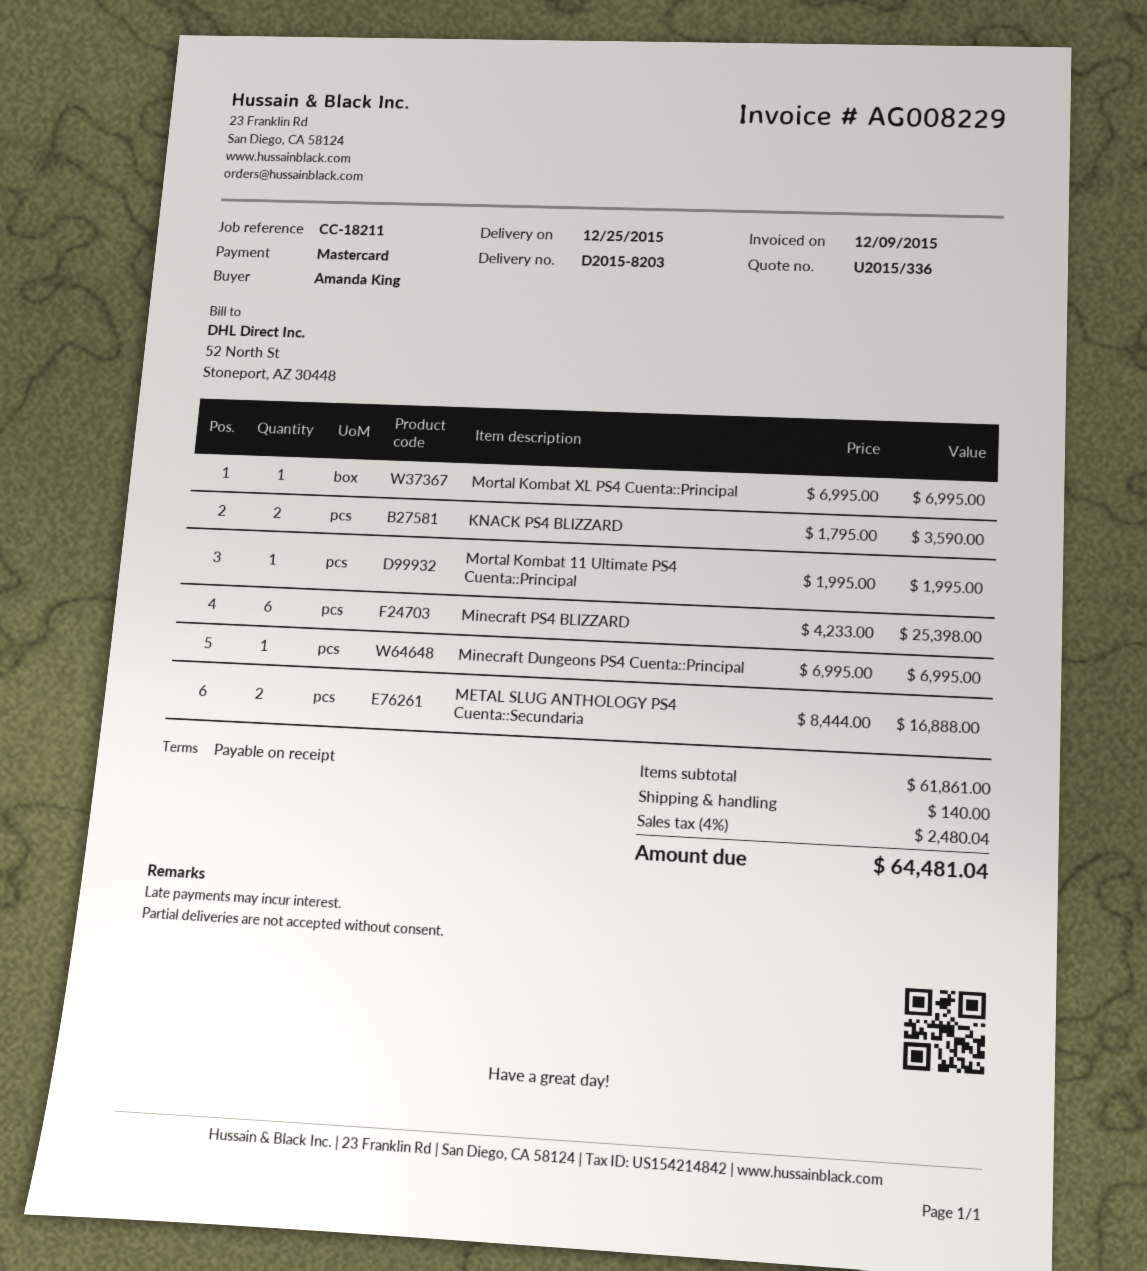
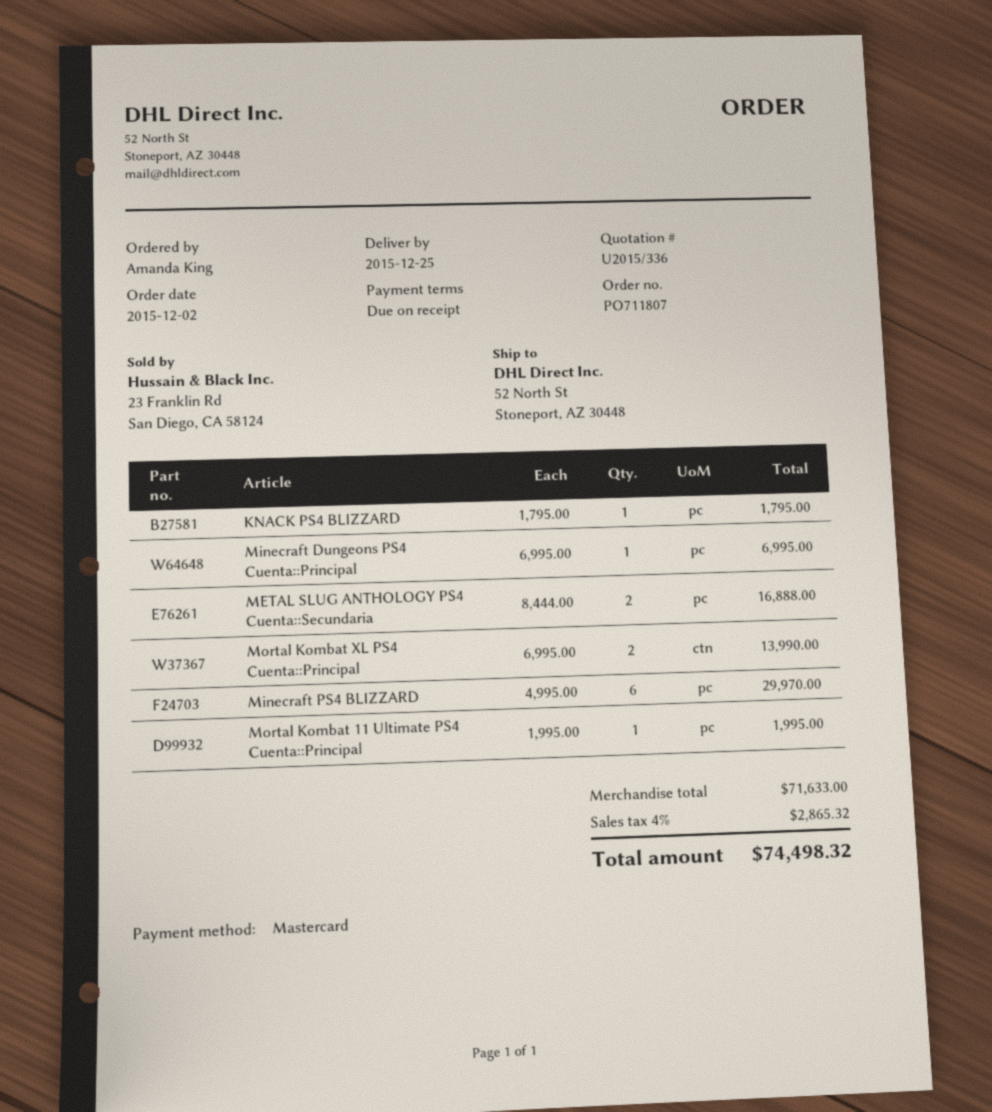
Mortal Kombat XL PS4 Cuenta::Principal: 1 x 6995.00 = 6995.00 -> 2 x 6995.00 = 13990.00
KNACK PS4 BLIZZARD: 2 x 1795.00 = 3590.00 -> 1 x 1795.00 = 1795.00
Minecraft PS4 BLIZZARD: 6 x 4233.00 = 25398.00 -> 6 x 4995.00 = 29970.00
subtotal: 61861.00 -> 71633.00
shipping: 140.00 -> none
tax: 4% = 2480.04 -> 4% = 2865.32
total: 64481.04 -> 74498.32

